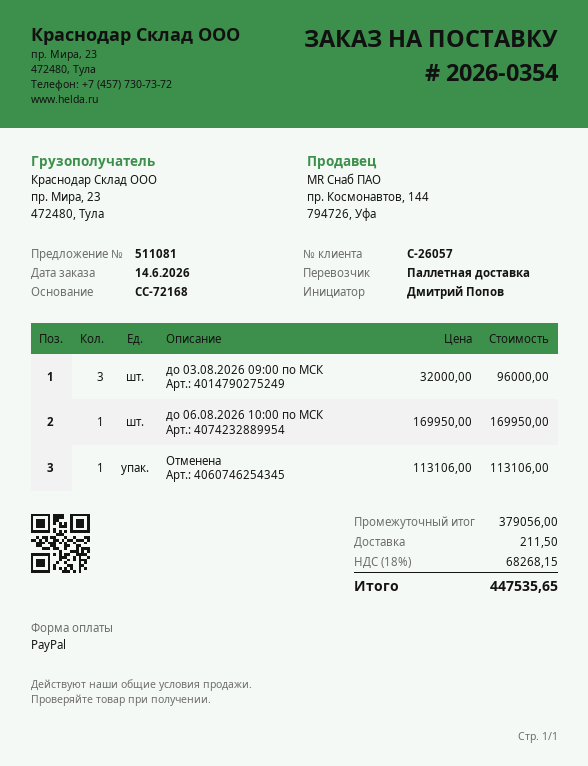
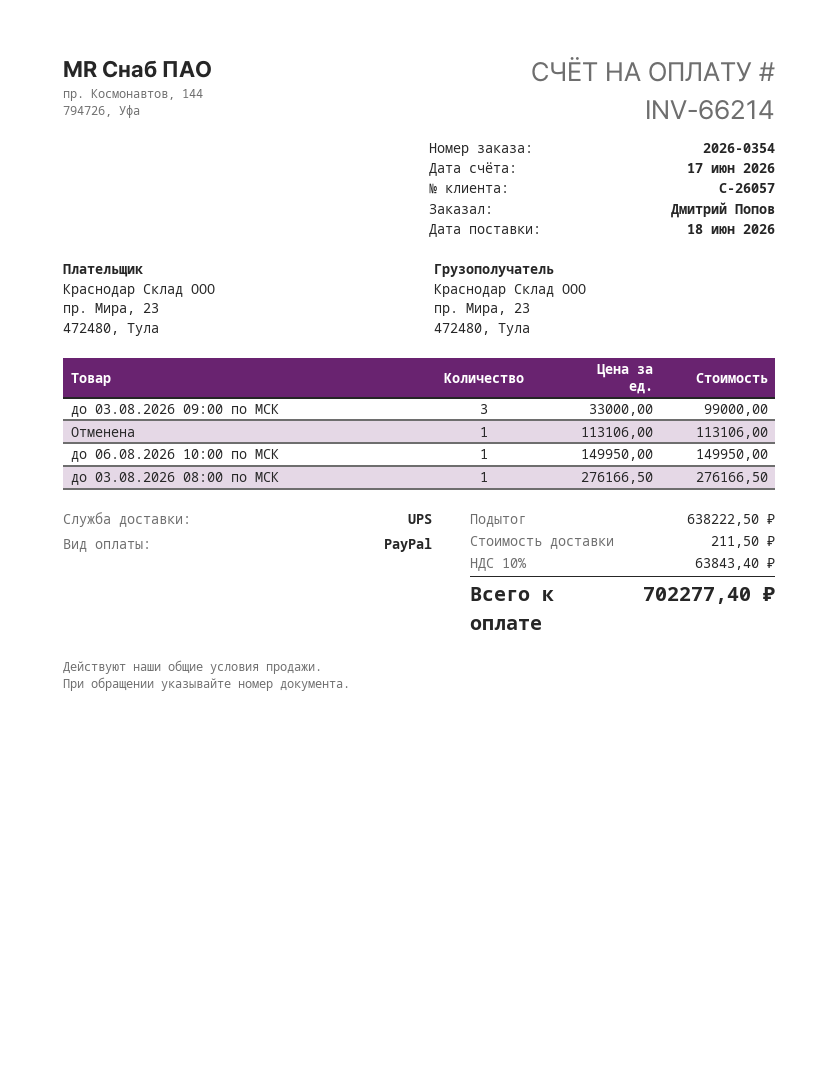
shipping method: pallet freight -> UPS
до 03.08.2026 09:00 по МСК: 3 x 32000.00 = 96000.00 -> 3 x 33000.00 = 99000.00
до 06.08.2026 10:00 по МСК: 1 x 169950.00 = 169950.00 -> 1 x 149950.00 = 149950.00
до 03.08.2026 08:00 по МСК: none -> 1 x 276166.50 = 276166.50
subtotal: 379056.00 -> 638222.50
tax: 18% = 68268.15 -> 10% = 63843.40
total: 447535.65 -> 702277.40

